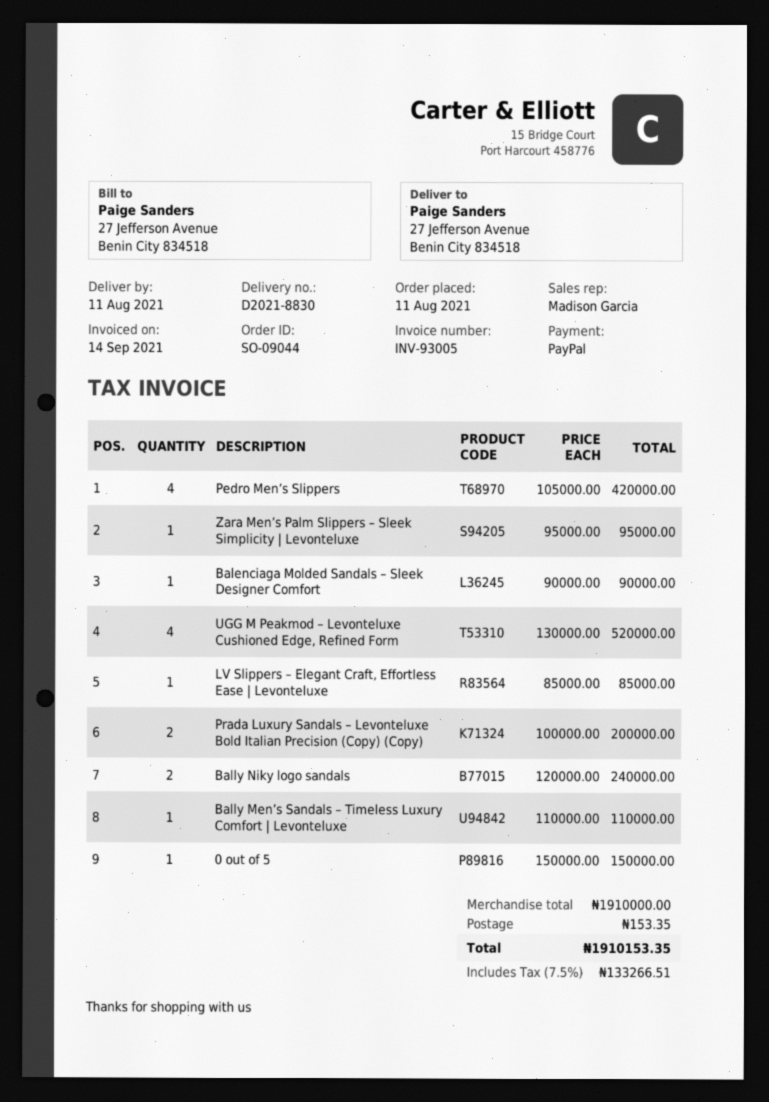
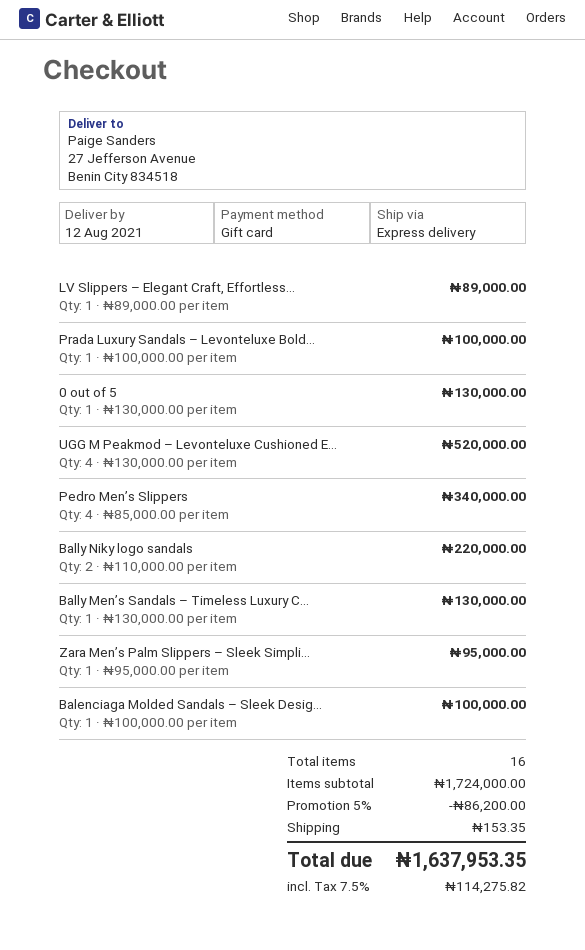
delivery date: 2021-08-11 -> 2021-08-12
payment method: PayPal -> gift card
Pedro Men’s Slippers: 4 x 105000.00 = 420000.00 -> 4 x 85000.00 = 340000.00
Balenciaga Molded Sandals – Sleek Designer Comfort: 1 x 90000.00 = 90000.00 -> 1 x 100000.00 = 100000.00
LV Slippers – Elegant Craft, Effortless Ease | Levonteluxe: 1 x 85000.00 = 85000.00 -> 1 x 89000.00 = 89000.00
Prada Luxury Sandals – Levonteluxe Bold Italian Precision (Copy) (Copy): 2 x 100000.00 = 200000.00 -> 1 x 100000.00 = 100000.00
Bally Niky logo sandals: 2 x 120000.00 = 240000.00 -> 2 x 110000.00 = 220000.00
Bally Men’s Sandals – Timeless Luxury Comfort | Levonteluxe: 1 x 110000.00 = 110000.00 -> 1 x 130000.00 = 130000.00
0 out of 5: 1 x 150000.00 = 150000.00 -> 1 x 130000.00 = 130000.00
subtotal: 1910000.00 -> 1724000.00
discount: none -> 5% = 86200.00
tax: 7.5% = 133266.51 -> 7.5% = 114275.82
total: 1910153.35 -> 1637953.35

